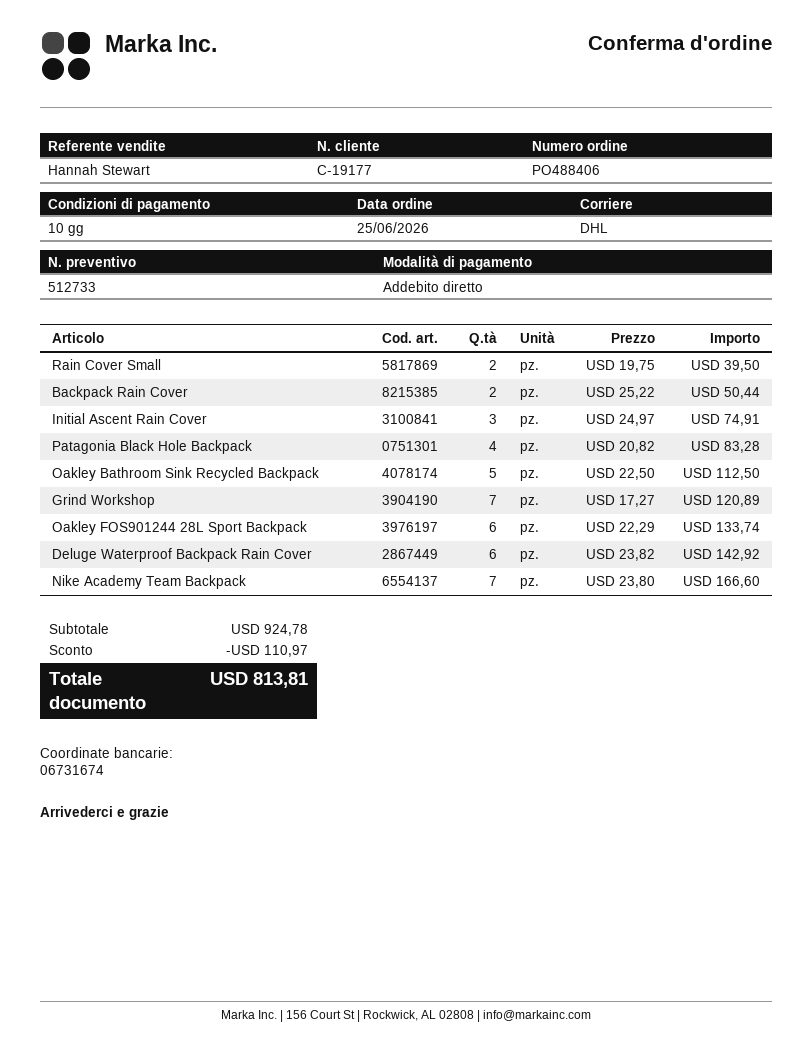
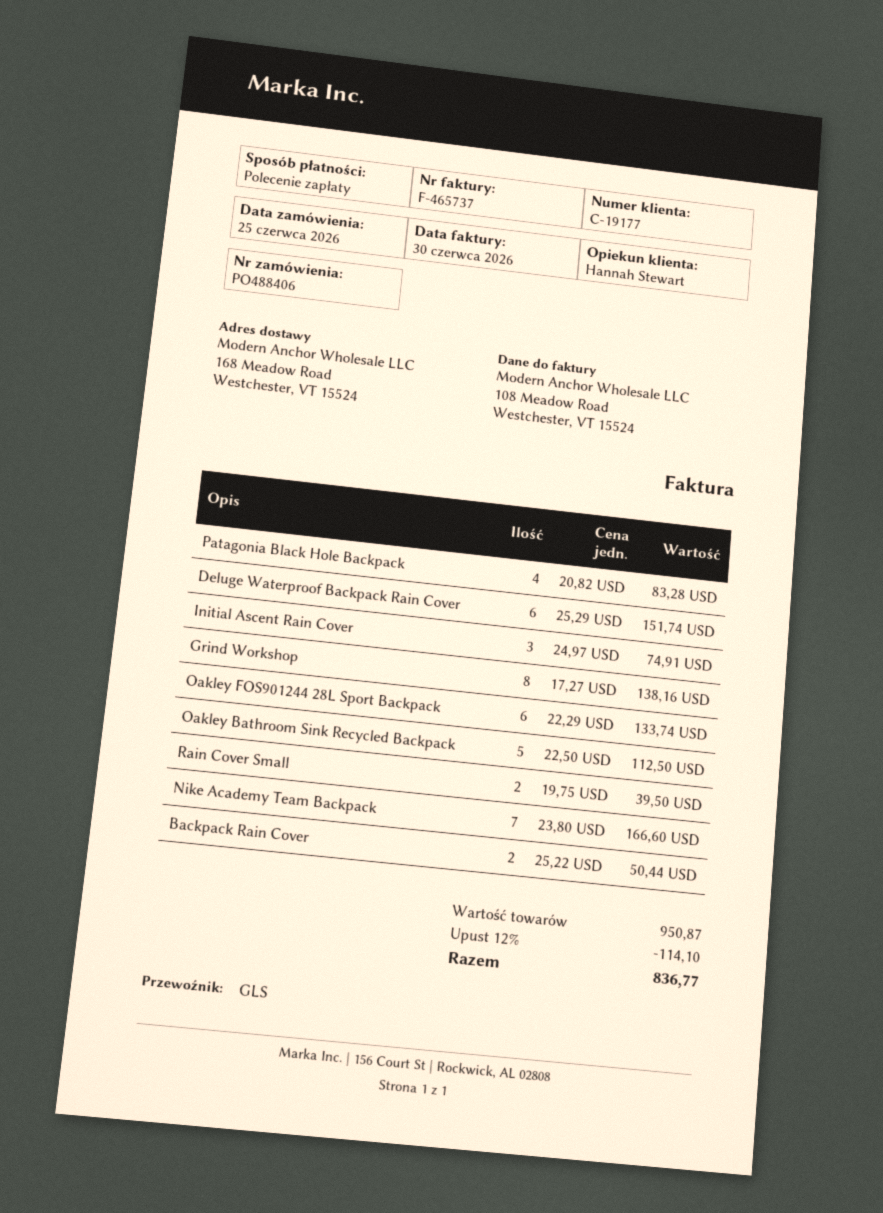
shipping method: DHL -> GLS
Grind Workshop: 7 x 17.27 = 120.89 -> 8 x 17.27 = 138.16
Deluge Waterproof Backpack Rain Cover: 6 x 23.82 = 142.92 -> 6 x 25.29 = 151.74
subtotal: 924.78 -> 950.87
discount: 110.97 -> 114.10
total: 813.81 -> 836.77

